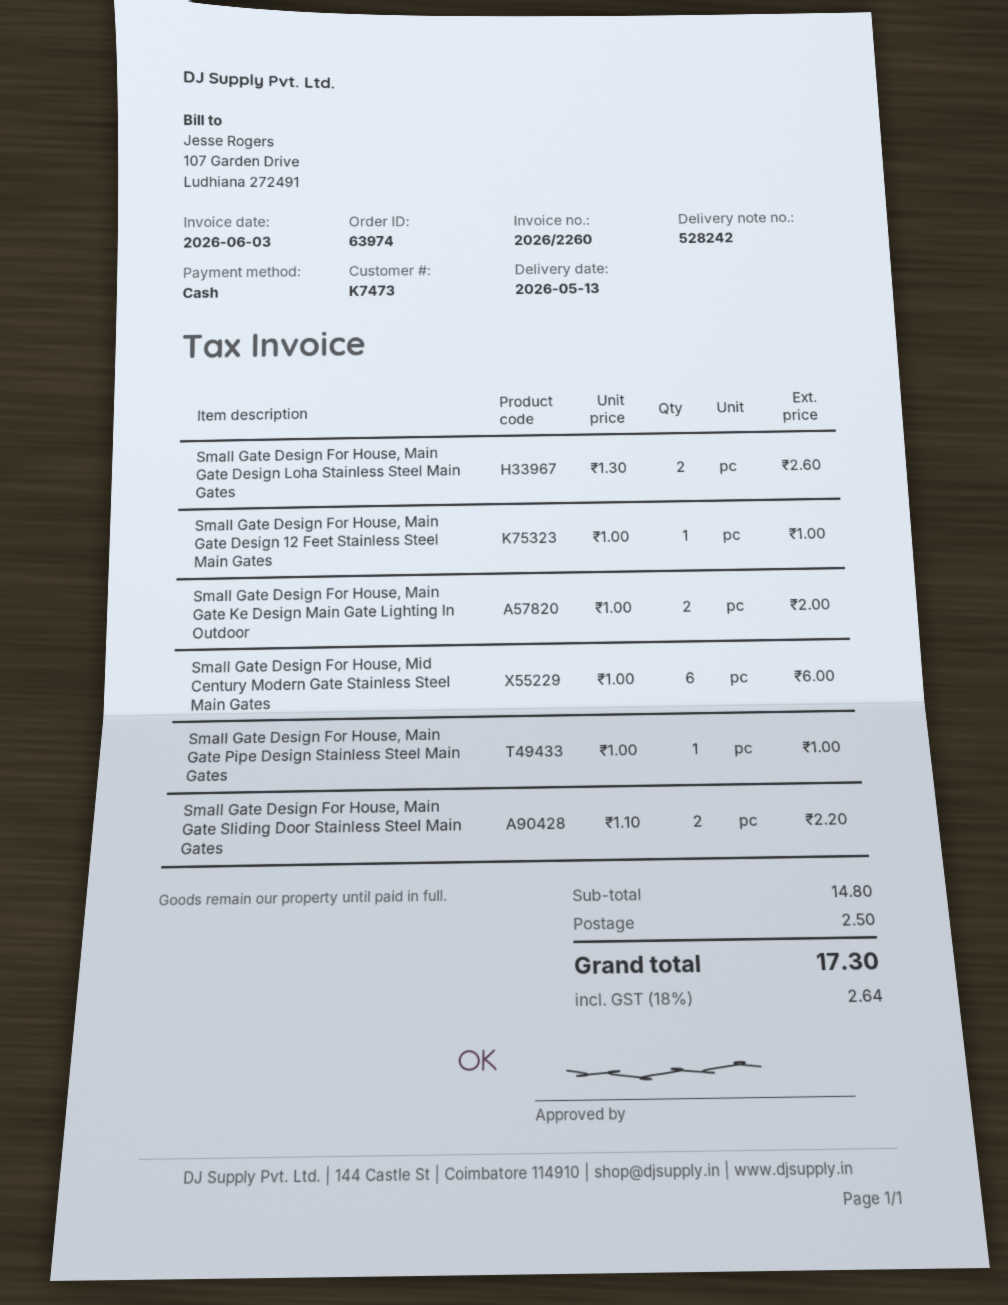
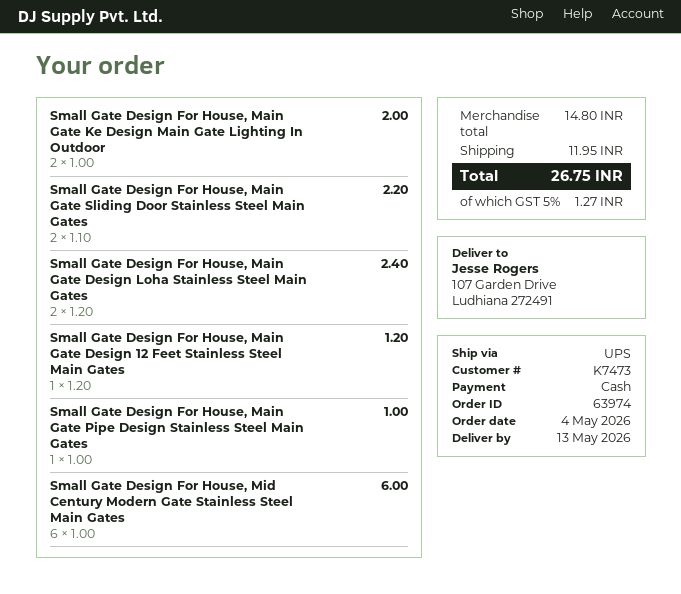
Small Gate Design For House, Main Gate Design Loha Stainless Steel Main Gates: 2 x 1.30 = 2.60 -> 2 x 1.20 = 2.40
Small Gate Design For House, Main Gate Design 12 Feet Stainless Steel Main Gates: 1 x 1.00 = 1.00 -> 1 x 1.20 = 1.20
shipping: 2.50 -> 11.95
tax: 18% = 2.64 -> 5% = 1.27
total: 17.30 -> 26.75

